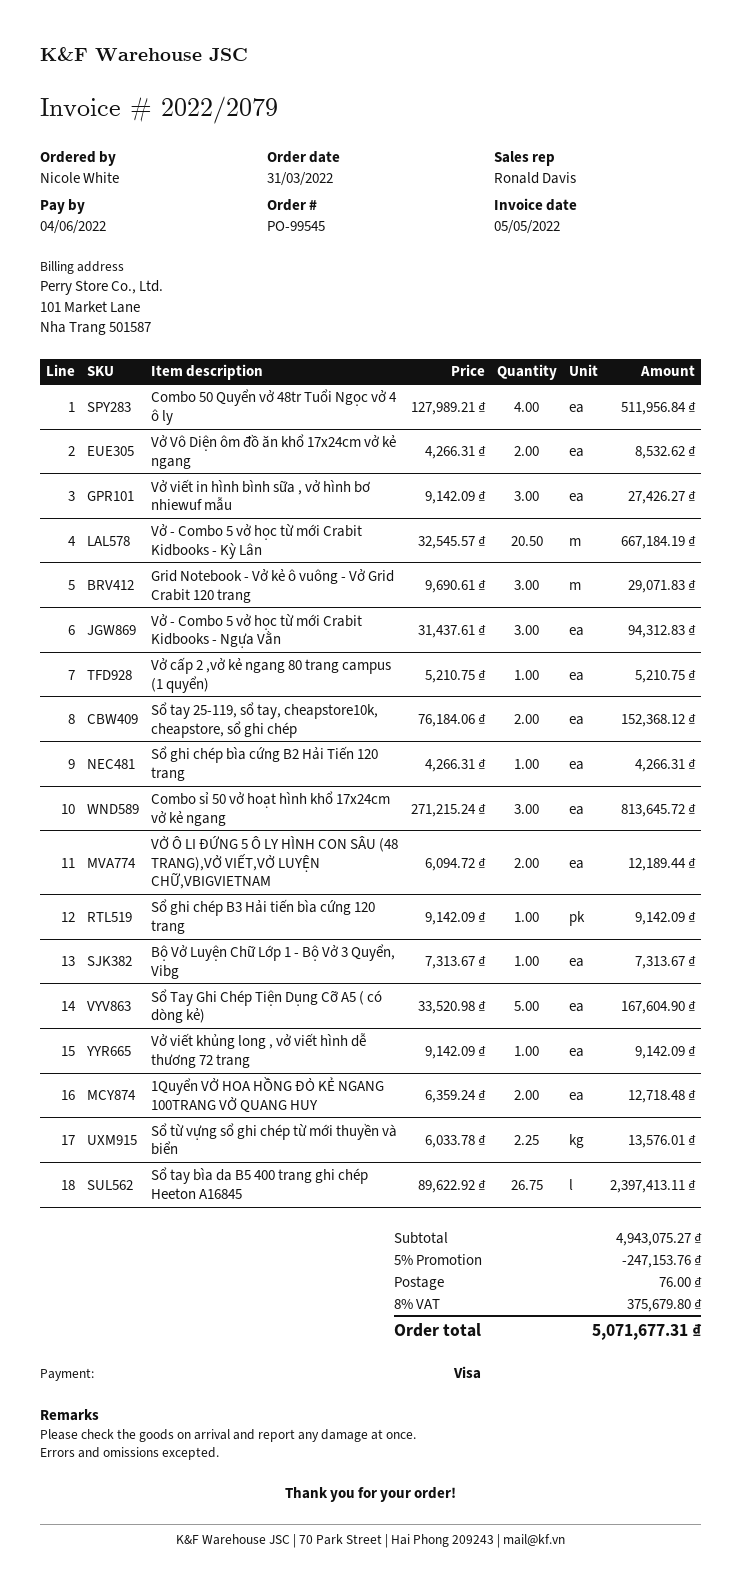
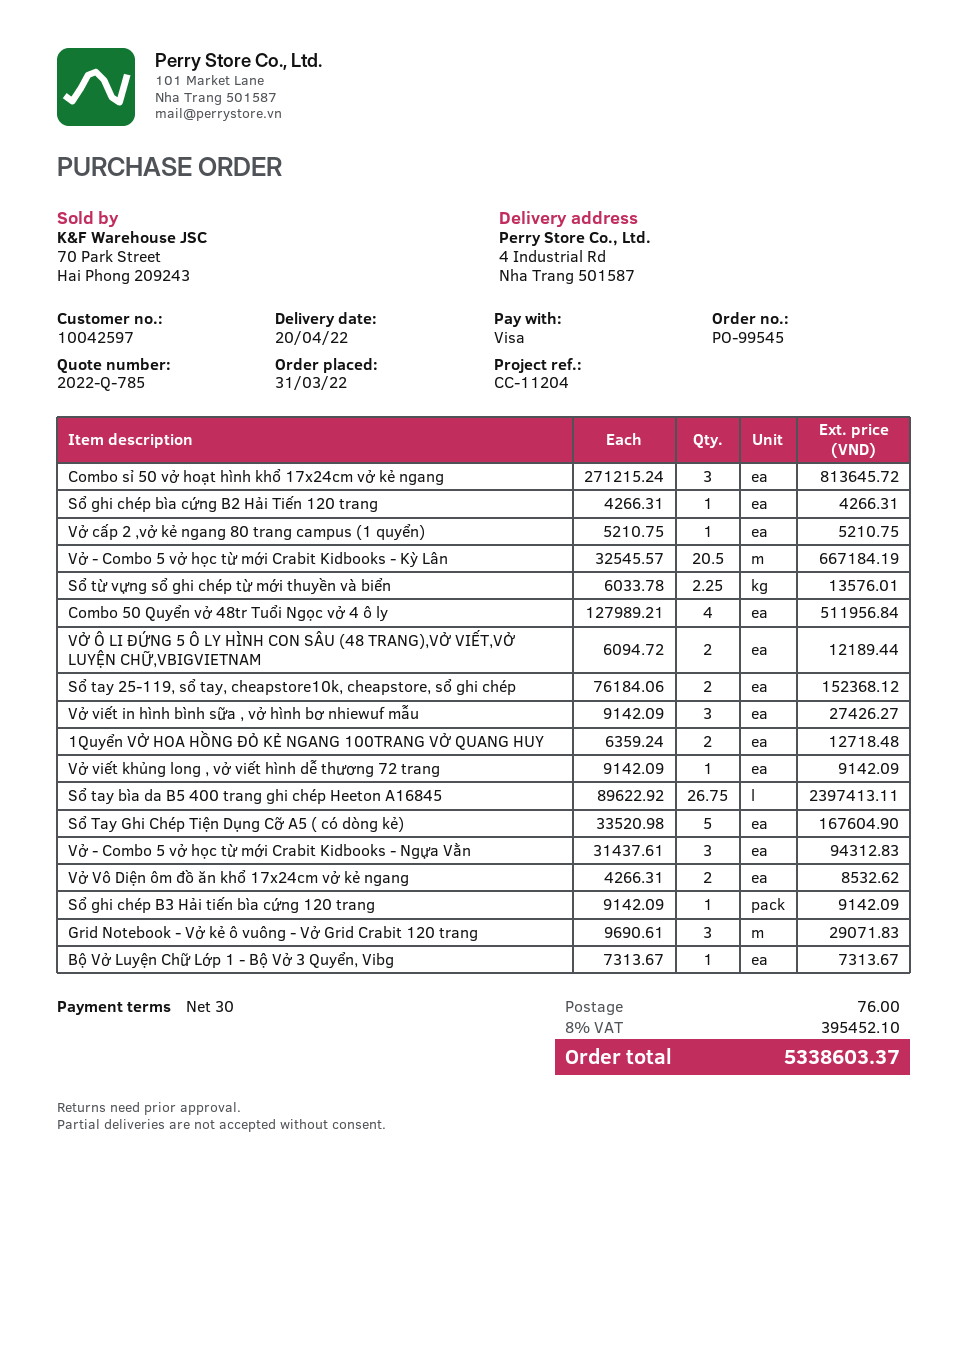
discount: 5% = 247153.76 -> none
tax: 8% = 375679.80 -> 8% = 395452.10
total: 5071677.31 -> 5338603.37

